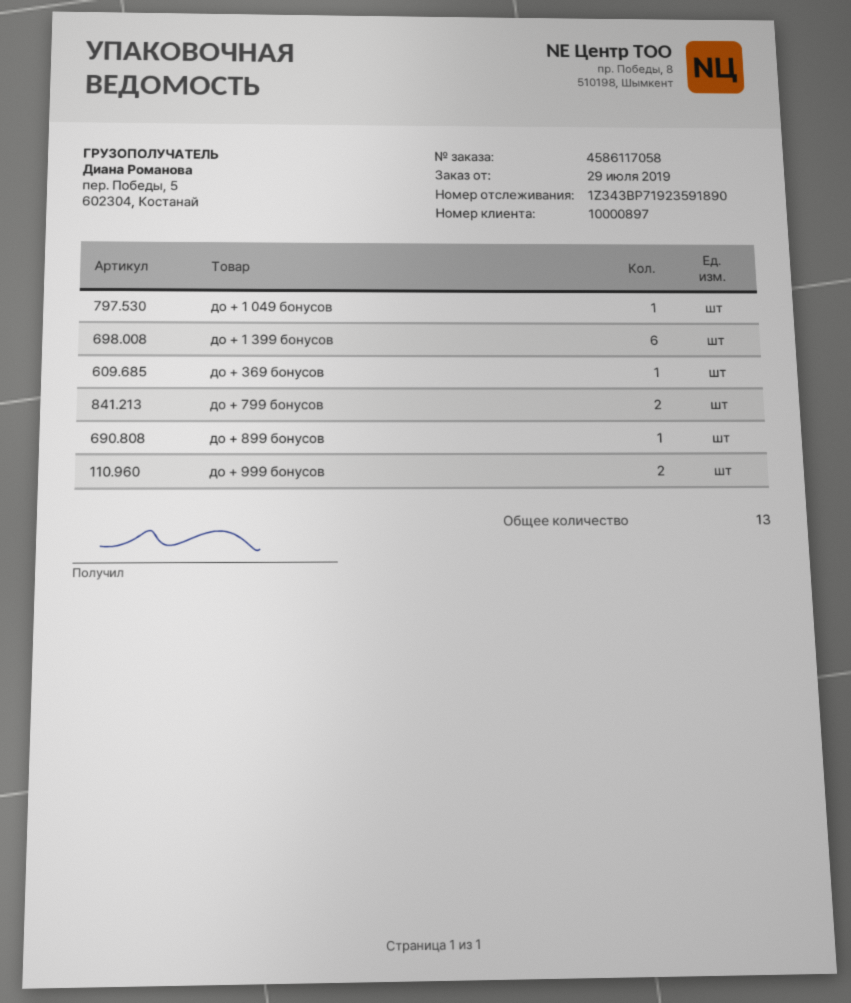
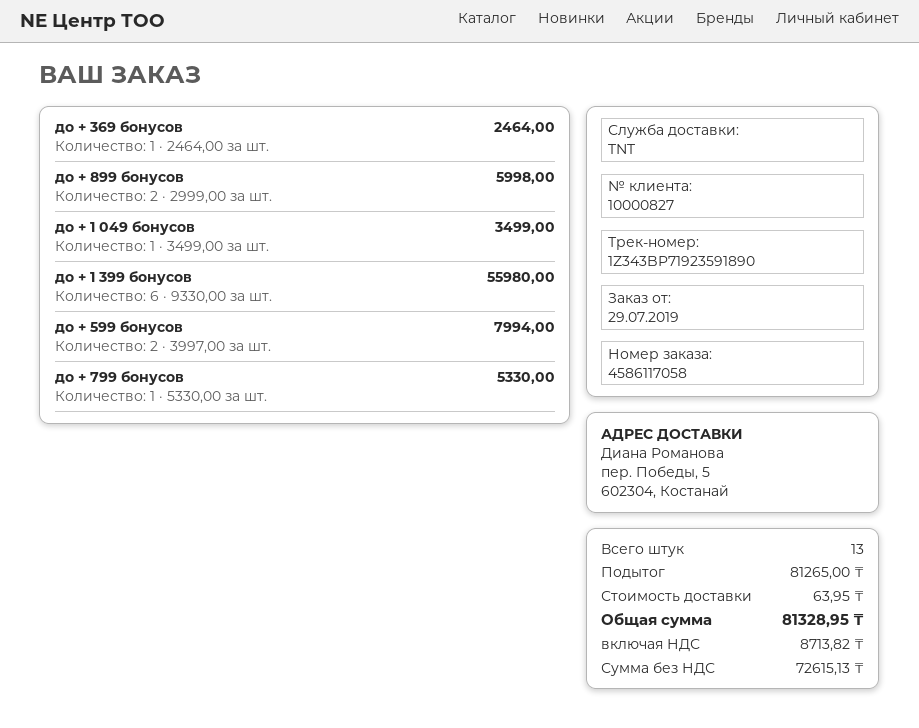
customer number: 10000897 -> 10000827
до + 799 бонусов: 2 -> 1
до + 899 бонусов: 1 -> 2
до + 999 бонусов: 2 -> none
до + 599 бонусов: none -> 2

